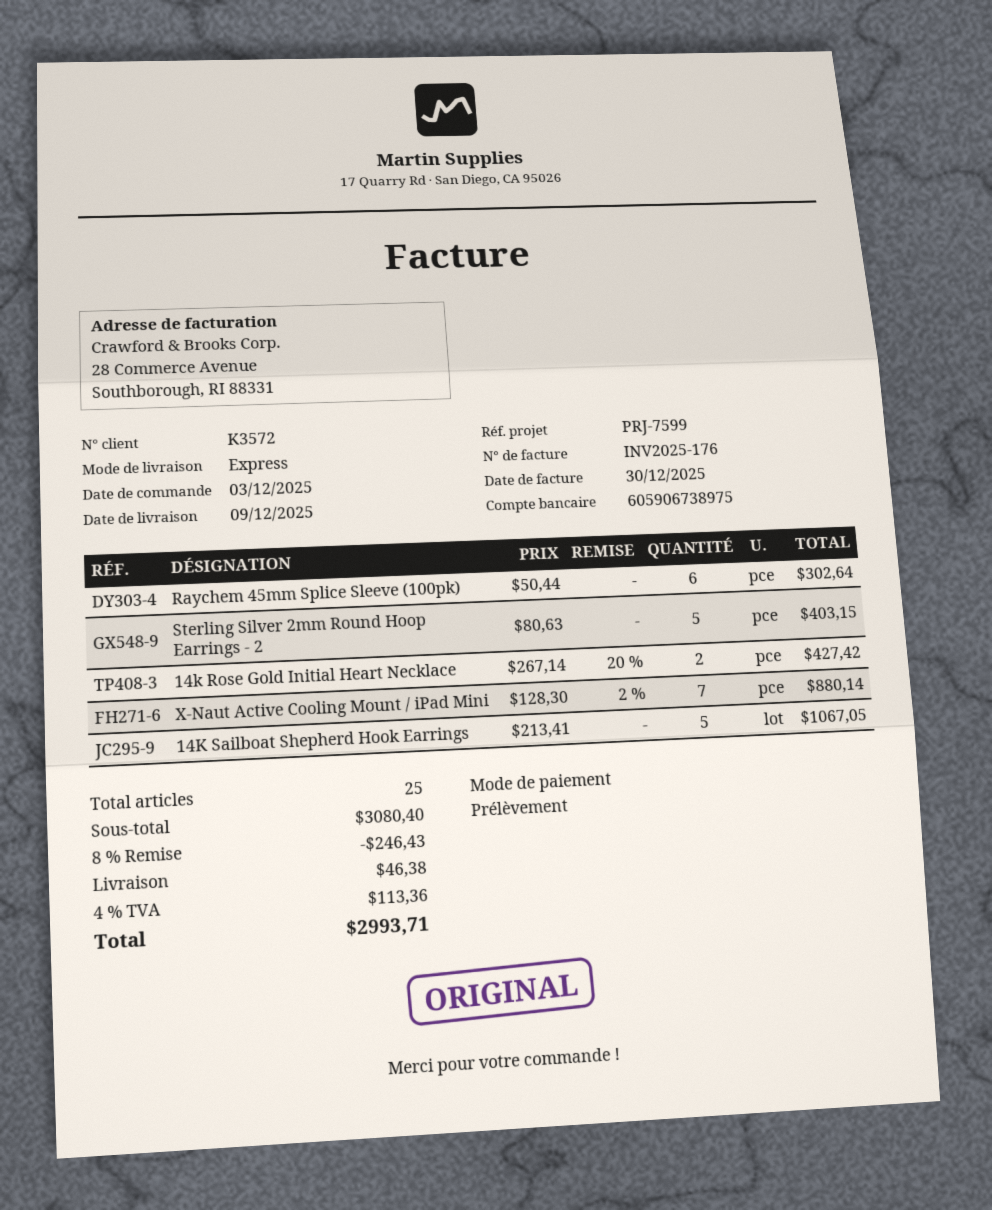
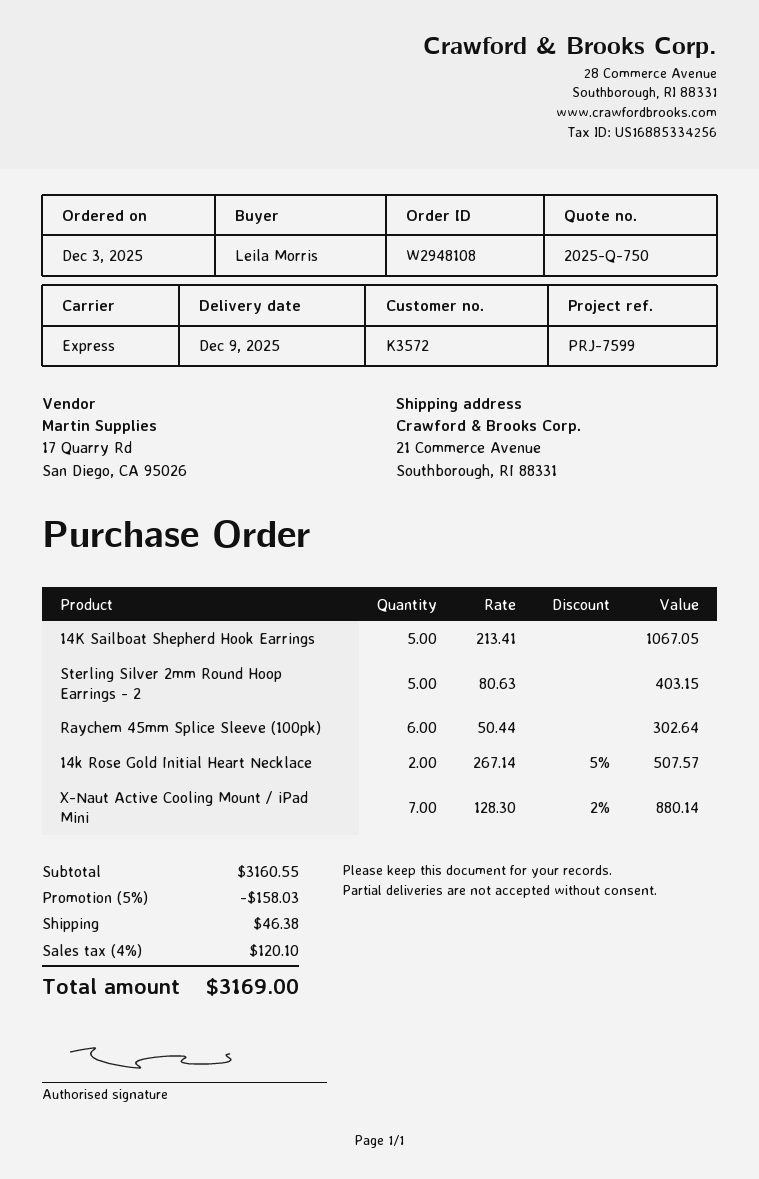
14k Rose Gold Initial Heart Necklace: 2 x 267.14 - 20% = 427.42 -> 2 x 267.14 - 5% = 507.57
subtotal: 3080.40 -> 3160.55
discount: 8% = 246.43 -> 5% = 158.03
tax: 4% = 113.36 -> 4% = 120.10
total: 2993.71 -> 3169.00

